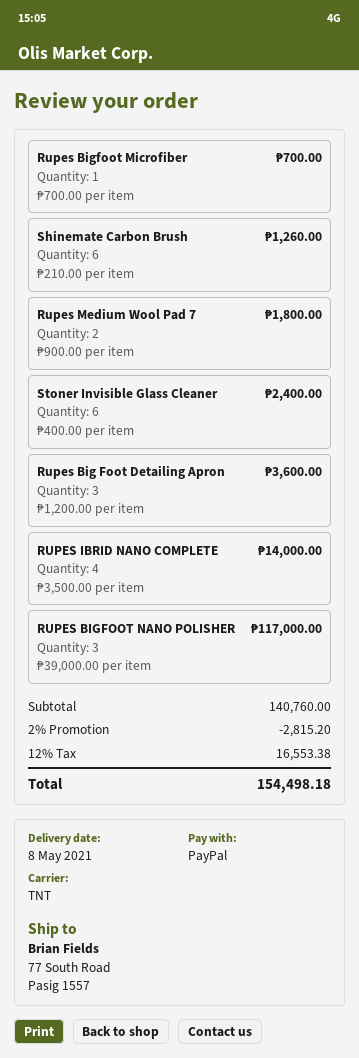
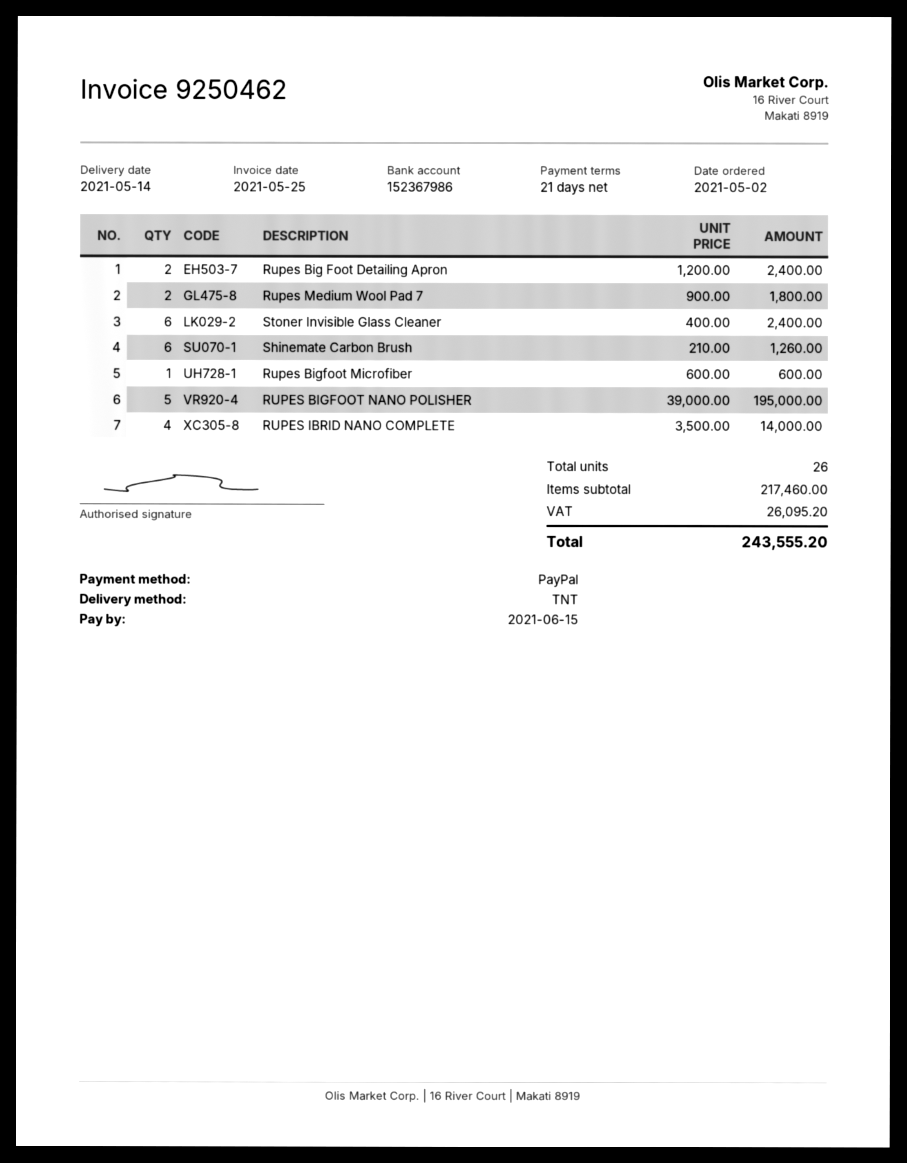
delivery date: 2021-05-08 -> 2021-05-14
Rupes Bigfoot Microfiber: 1 x 700.00 = 700.00 -> 1 x 600.00 = 600.00
Rupes Big Foot Detailing Apron: 3 x 1200.00 = 3600.00 -> 2 x 1200.00 = 2400.00
RUPES BIGFOOT NANO POLISHER: 3 x 39000.00 = 117000.00 -> 5 x 39000.00 = 195000.00
subtotal: 140760.00 -> 217460.00
discount: 2% = 2815.20 -> none
tax: 16553.38 -> 26095.20
total: 154498.18 -> 243555.20

